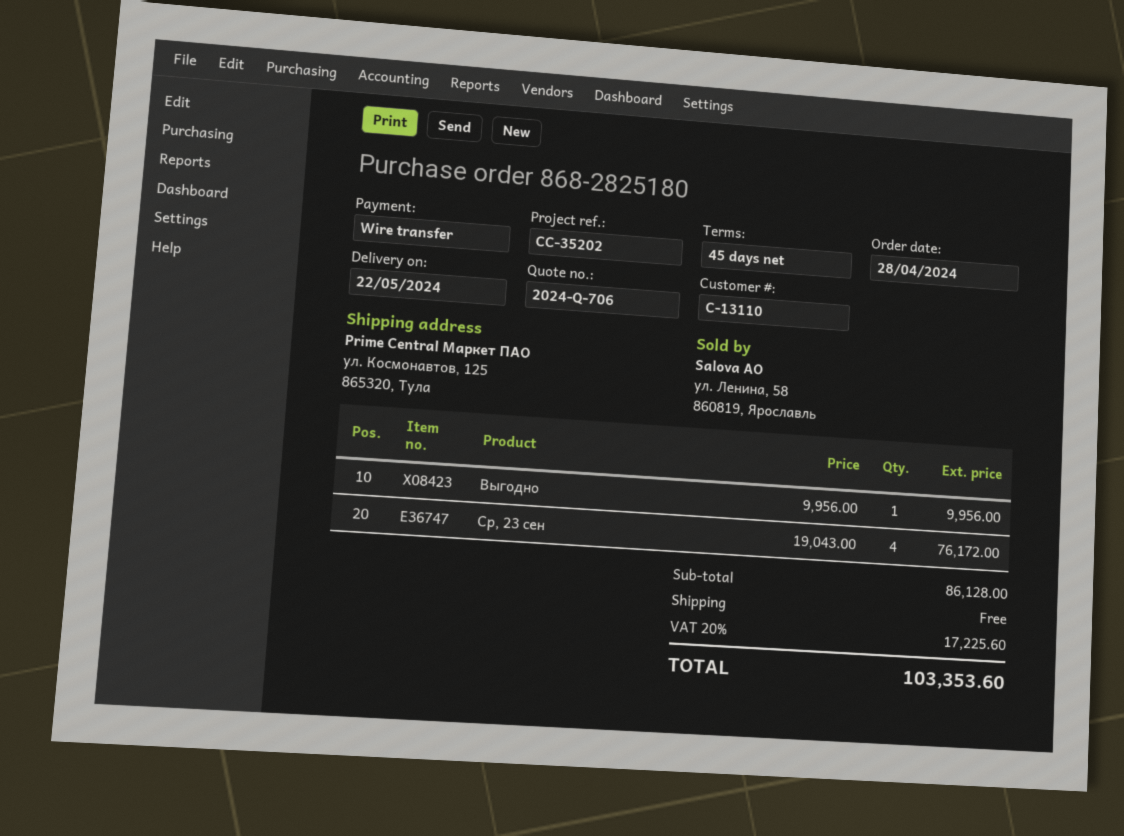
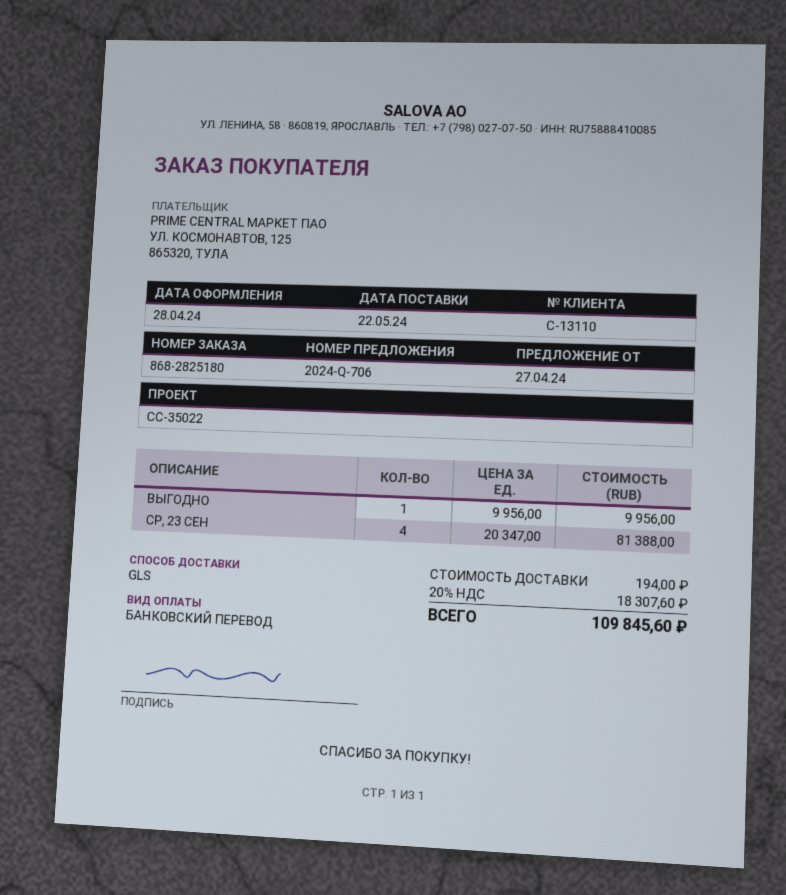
reference: CC-35202 -> CC-35022
Ср, 23 сен: 4 x 19043.00 = 76172.00 -> 4 x 20347.00 = 81388.00
shipping: 0.00 -> 194.00
tax: 20% = 17225.60 -> 20% = 18307.60
total: 103353.60 -> 109845.60

